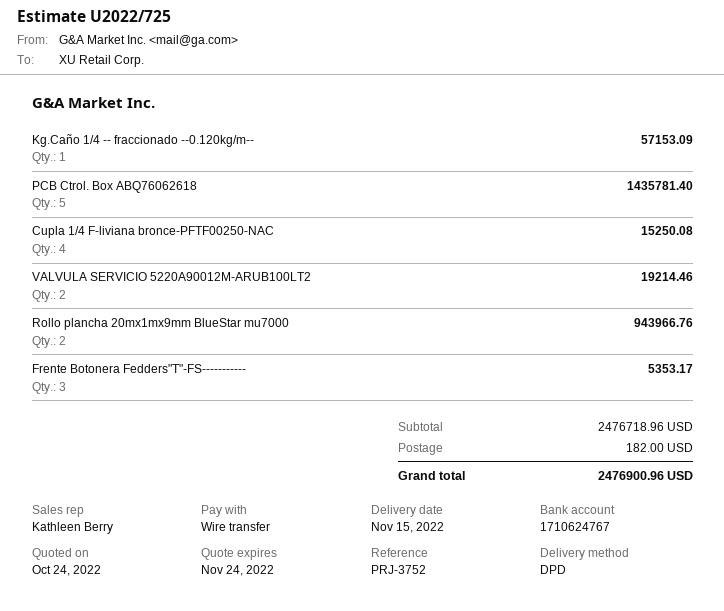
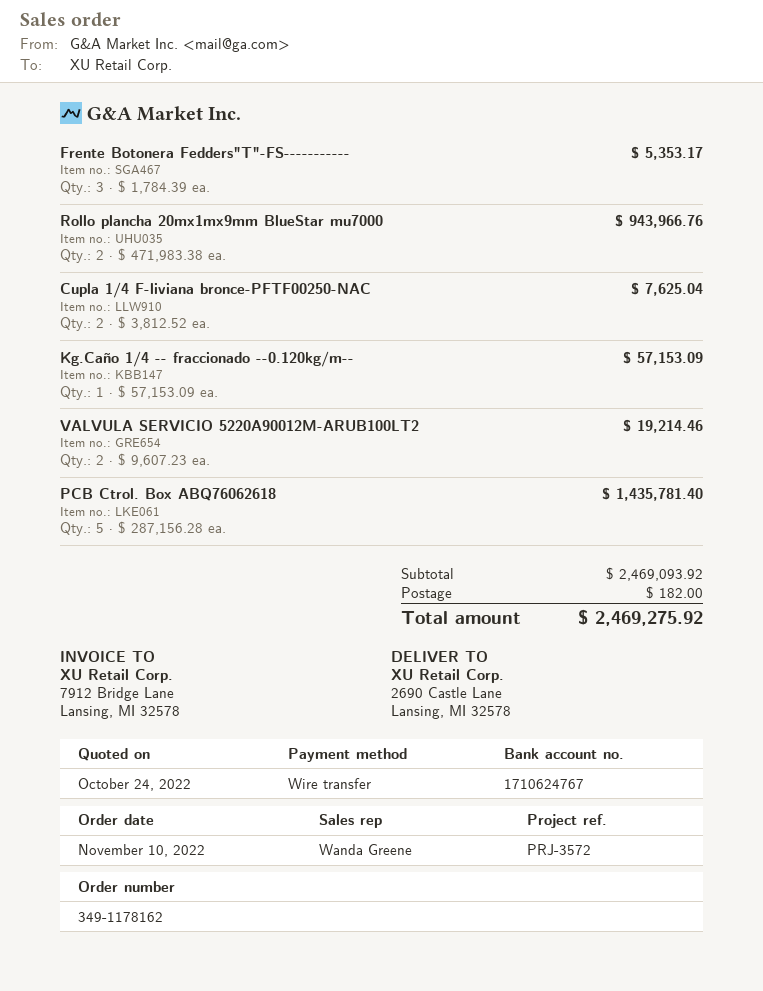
reference: PRJ-3752 -> PRJ-3572
sales rep: Kathleen Berry -> Wanda Greene
Cupla 1/4 F-liviana bronce-PFTF00250-NAC: 4 for 15250.08 -> 2 for 7625.04
subtotal: 2476718.96 -> 2469093.92
total: 2476900.96 -> 2469275.92

